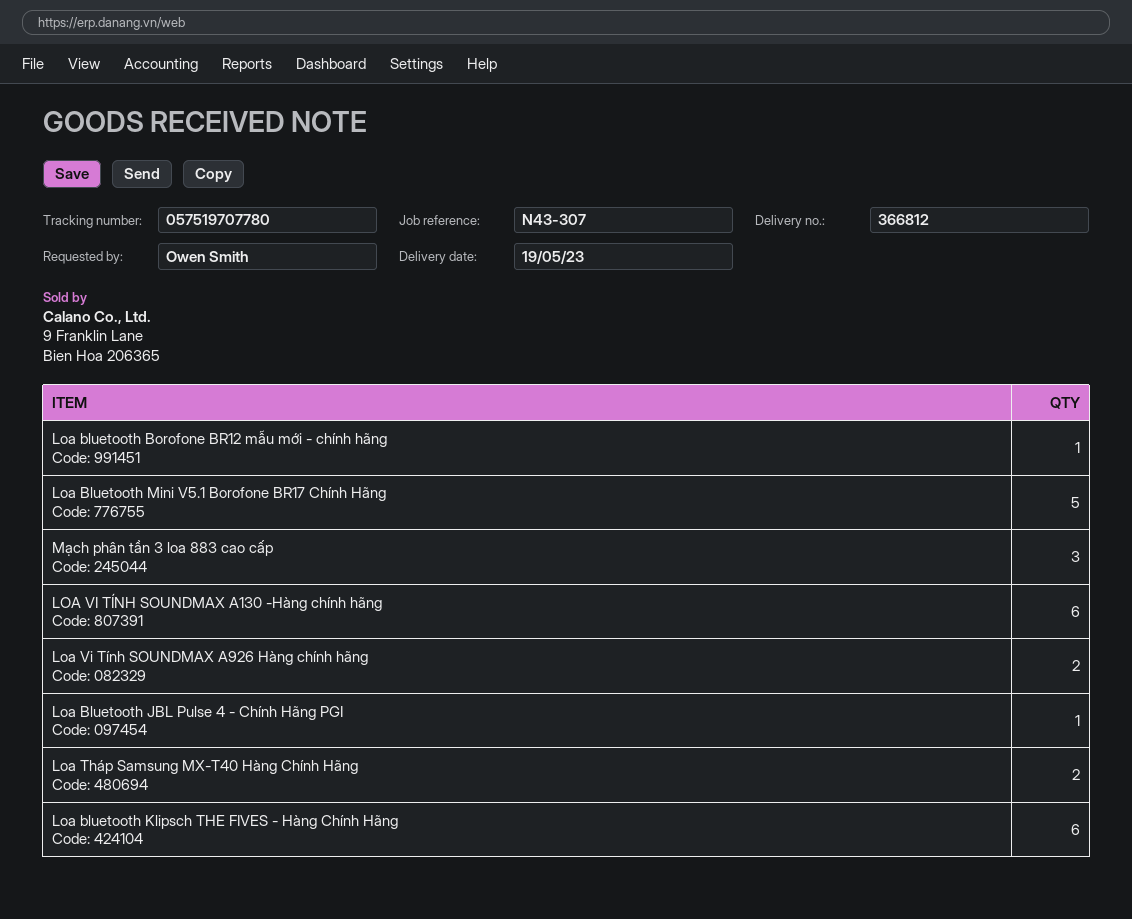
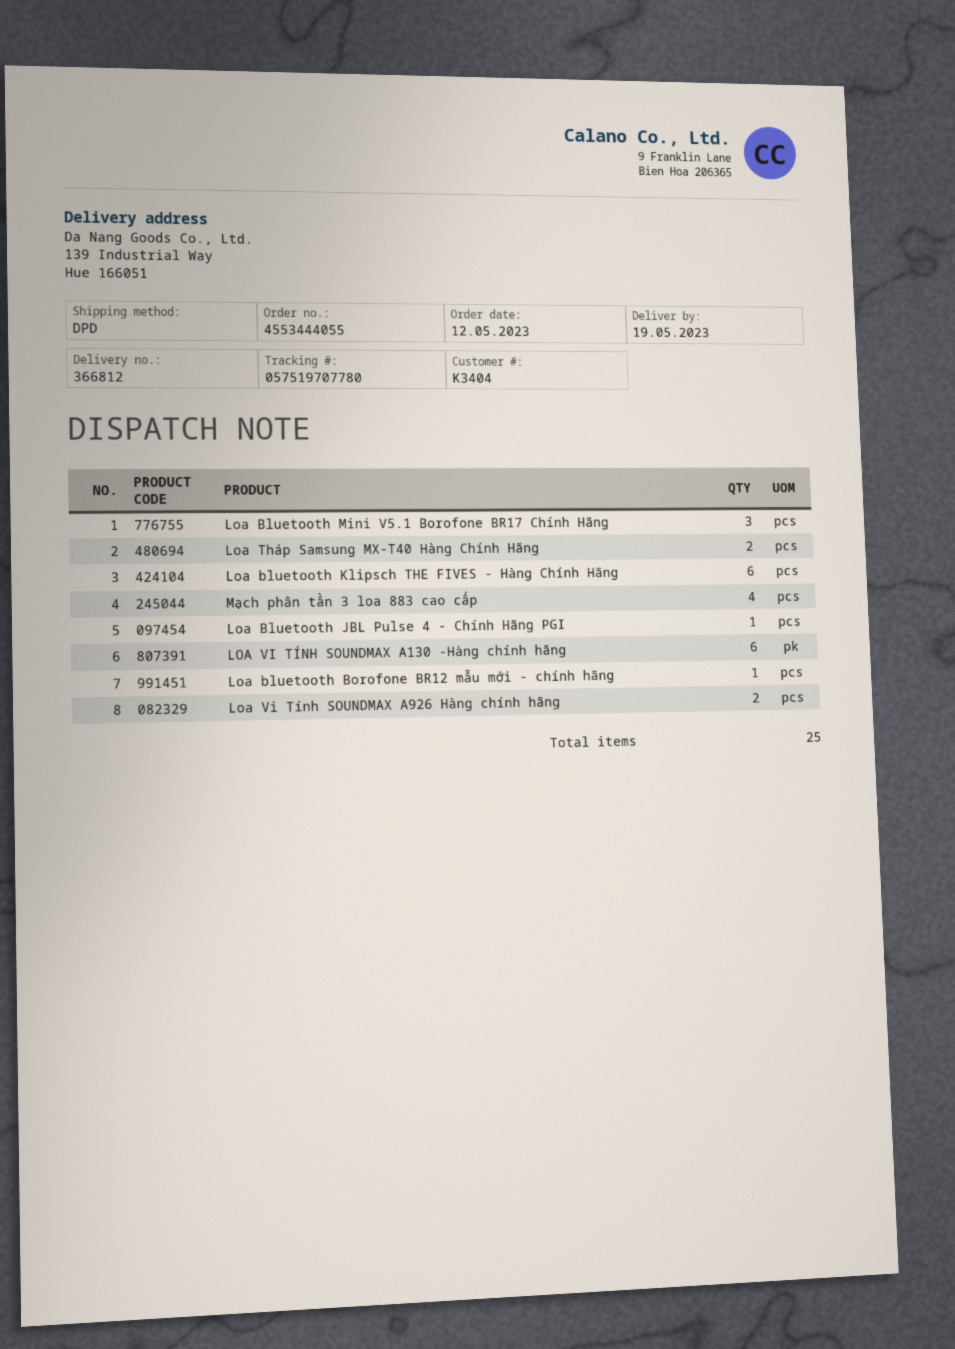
Loa Bluetooth Mini V5.1 Borofone BR17 Chính Hãng: 5 -> 3
Mạch phân tần 3 loa 883 cao cấp: 3 -> 4

